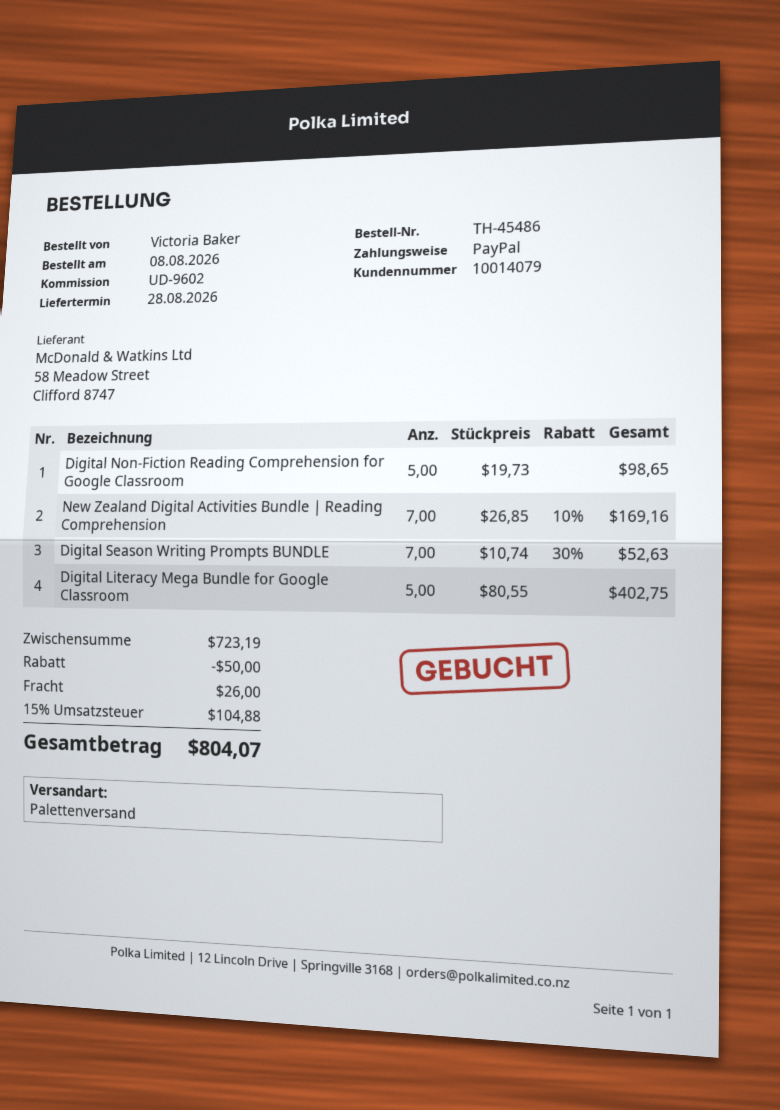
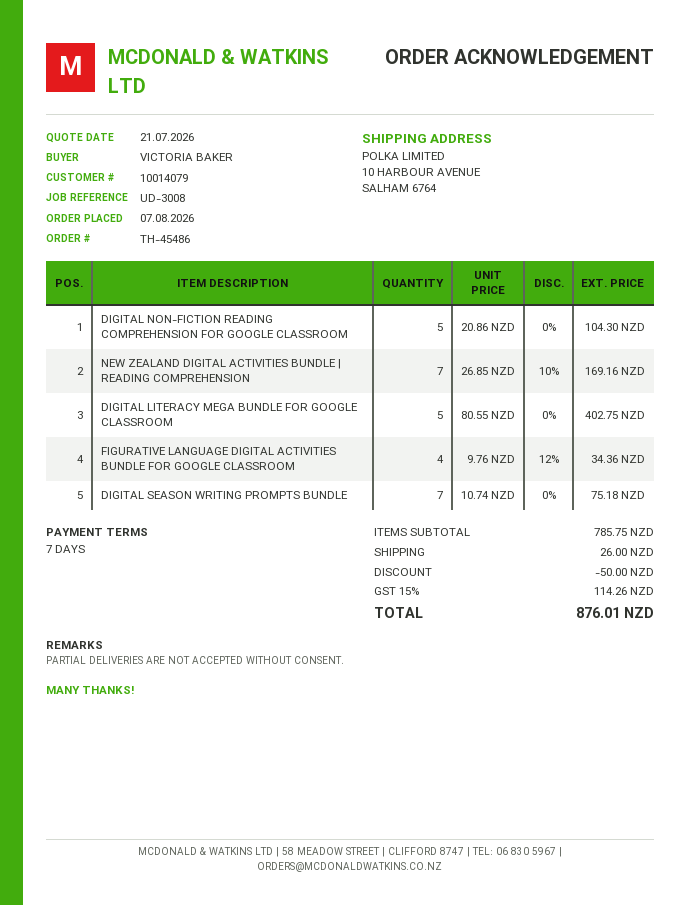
order date: 2026-08-08 -> 2026-08-07
reference: UD-9602 -> UD-3008
Digital Non-Fiction Reading Comprehension for Google Classroom: 5 x 19.73 = 98.65 -> 5 x 20.86 = 104.30
Digital Season Writing Prompts BUNDLE: 7 x 10.74 - 30% = 52.63 -> 7 x 10.74 = 75.18
FIGURATIVE LANGUAGE DIGITAL ACTIVITIES BUNDLE FOR GOOGLE CLASSROOM: none -> 4 x 9.76 - 12% = 34.36
subtotal: 723.19 -> 785.75
tax: 15% = 104.88 -> 15% = 114.26
total: 804.07 -> 876.01

